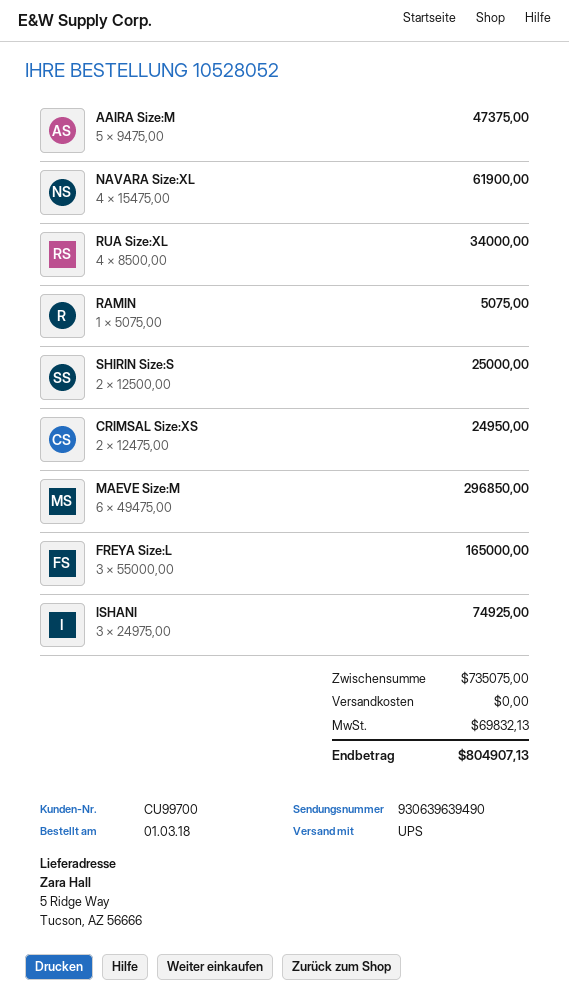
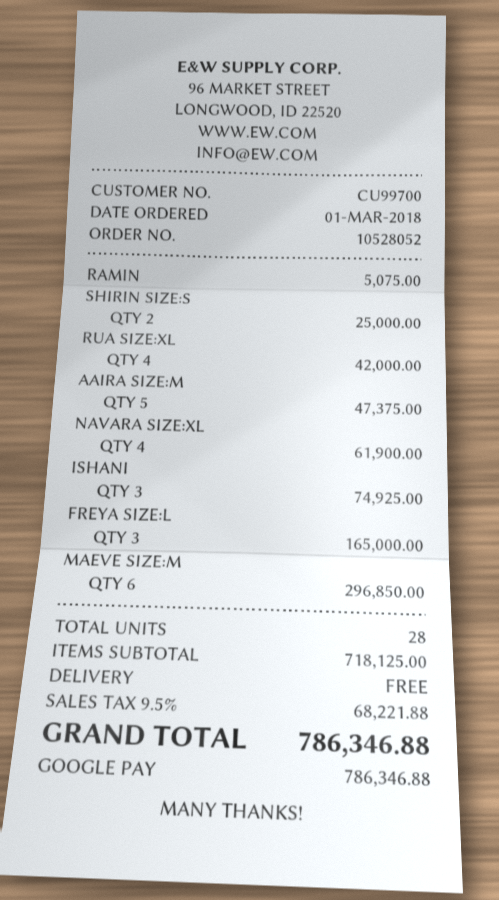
RUA Size:XL: 4 for 34000.00 -> 4 for 42000.00
CRIMSAL Size:XS: 2 for 24950.00 -> none
subtotal: 735075.00 -> 718125.00
tax: 69832.13 -> 68221.88
total: 804907.13 -> 786346.88

